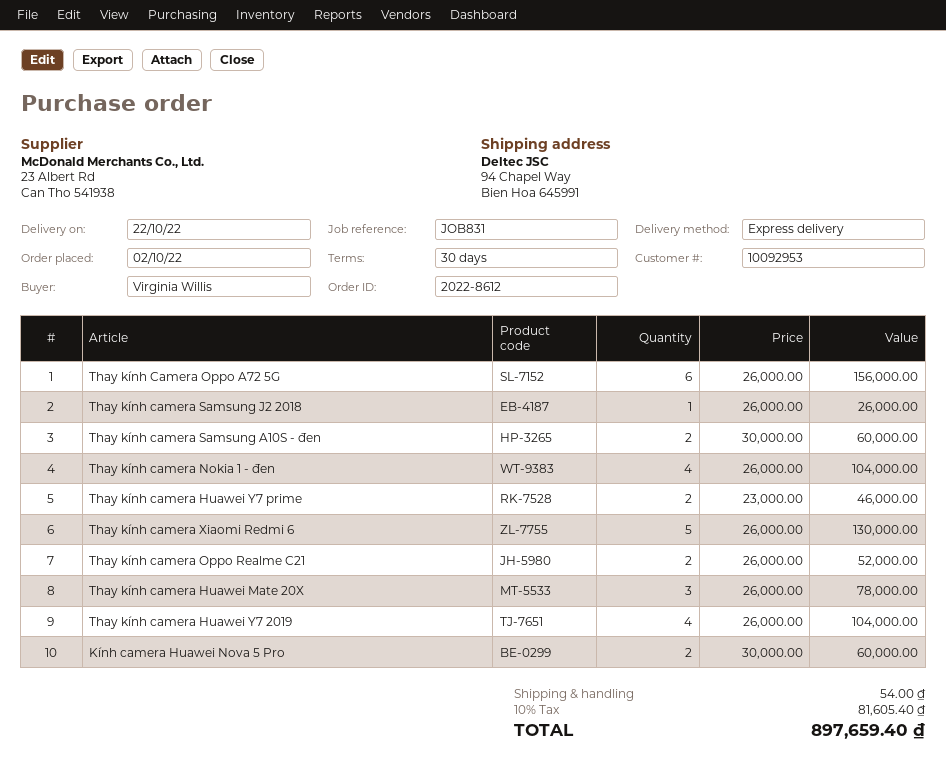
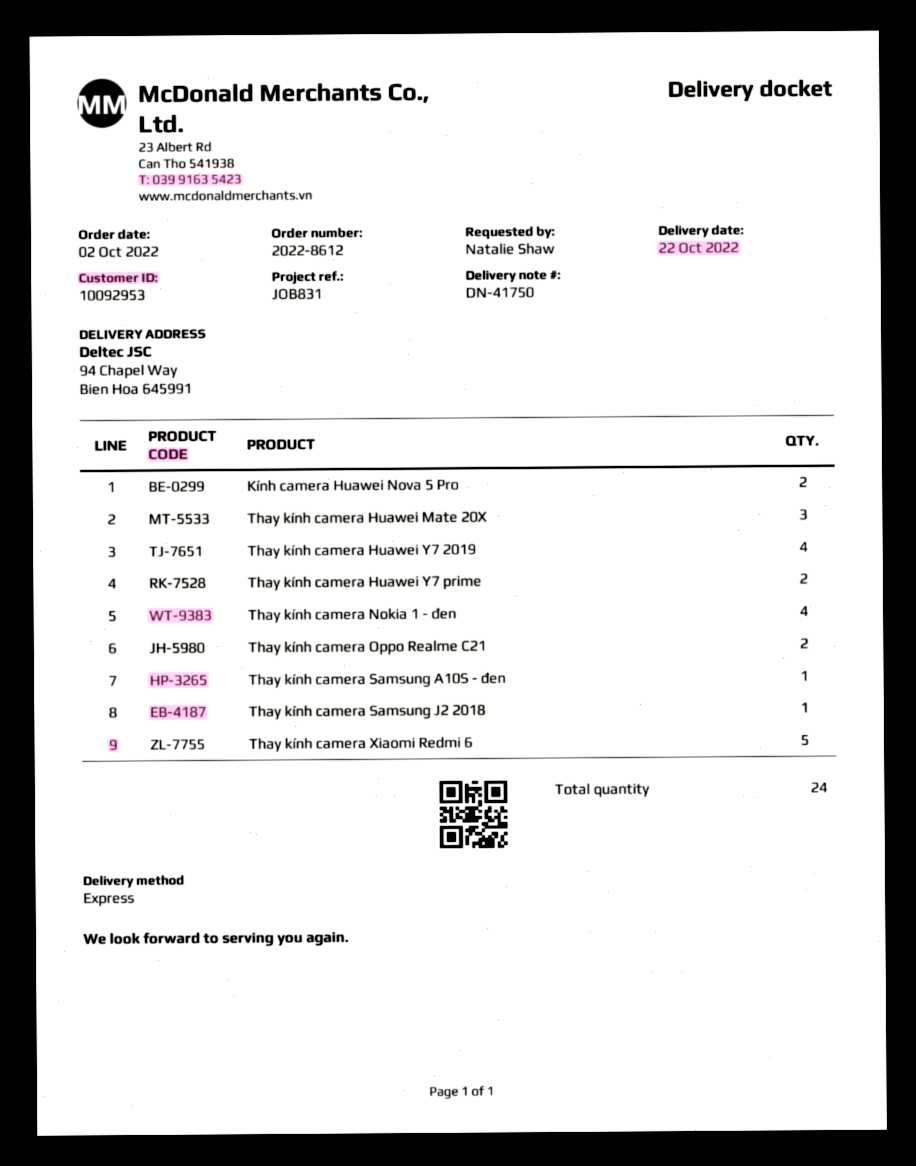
ordered by: Virginia Willis -> Natalie Shaw
Thay kính Camera Oppo A72 5G: 6 -> none
Thay kính camera Samsung A10S - đen: 2 -> 1

